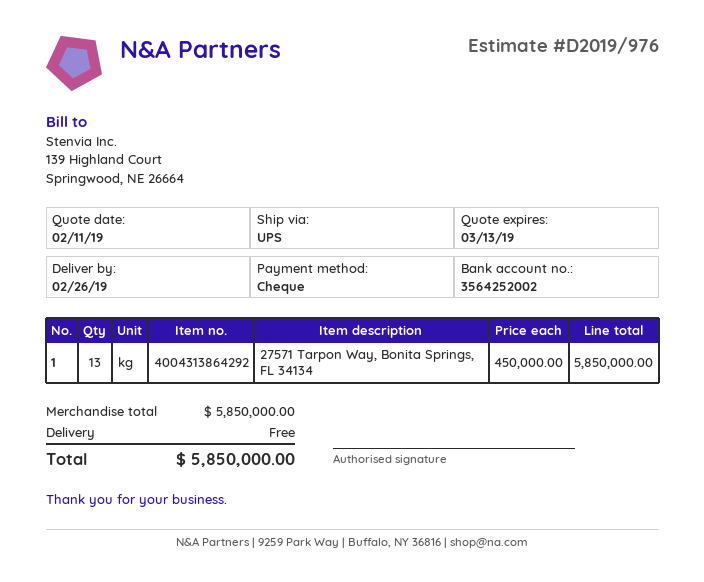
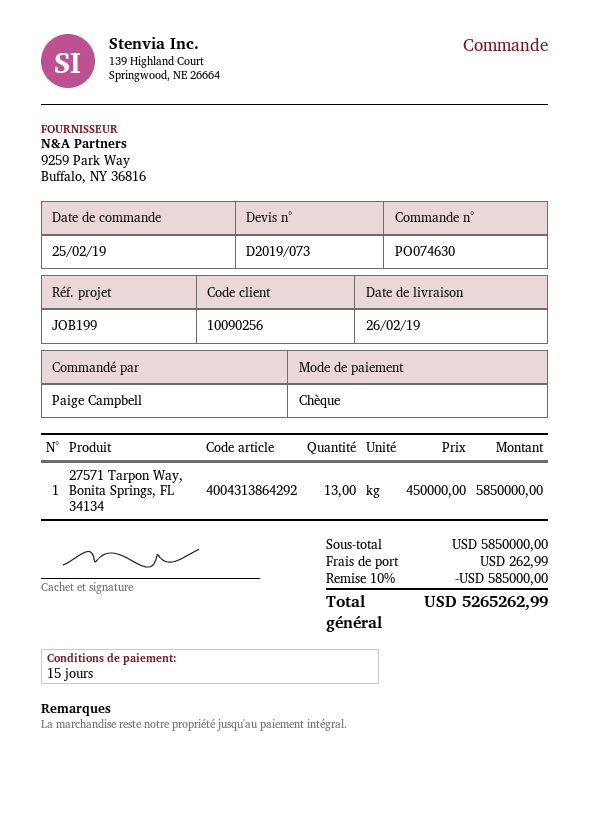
quote number: D2019/976 -> D2019/073
discount: none -> 10% = 585000.00
shipping: 0.00 -> 262.99
total: 5850000.00 -> 5265262.99

